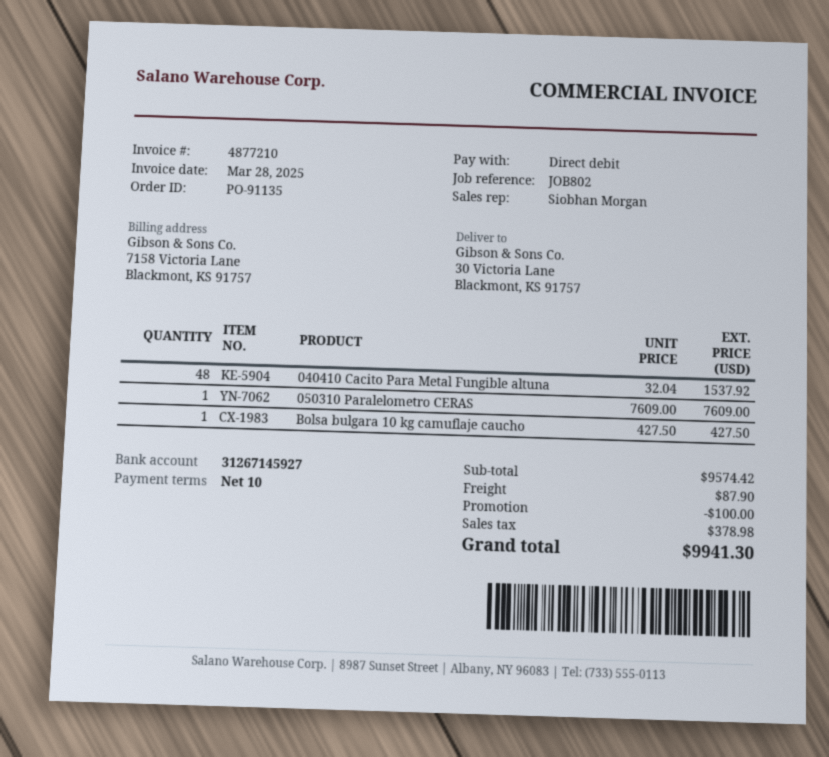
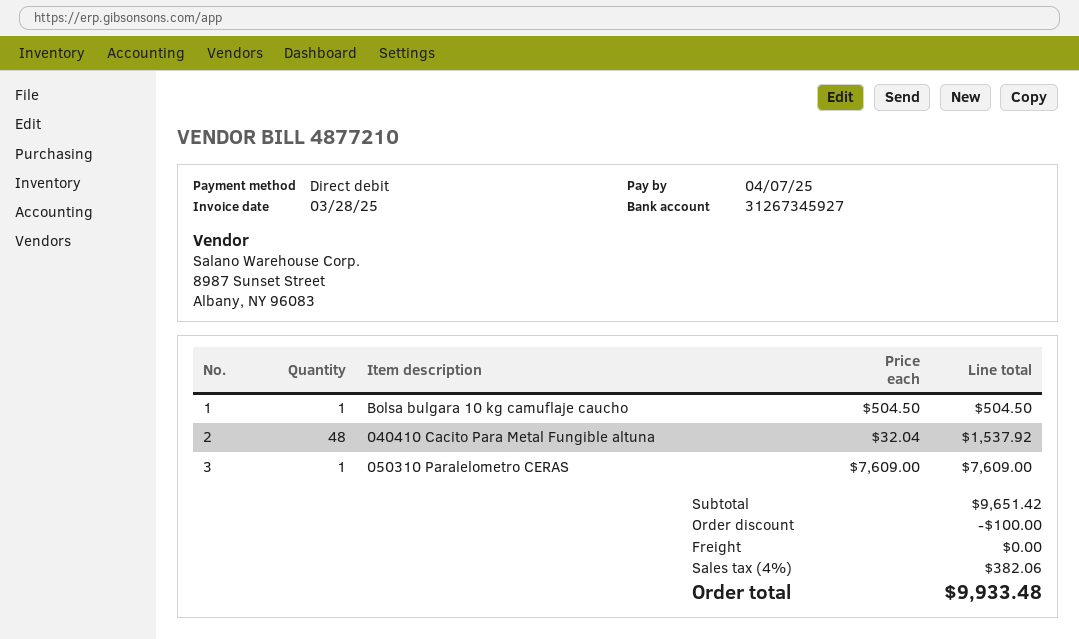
bank account: 31267145927 -> 31267345927
Bolsa bulgara 10 kg camuflaje caucho: 1 x 427.50 = 427.50 -> 1 x 504.50 = 504.50
subtotal: 9574.42 -> 9651.42
shipping: 87.90 -> 0.00
tax: 378.98 -> 382.06
total: 9941.30 -> 9933.48

